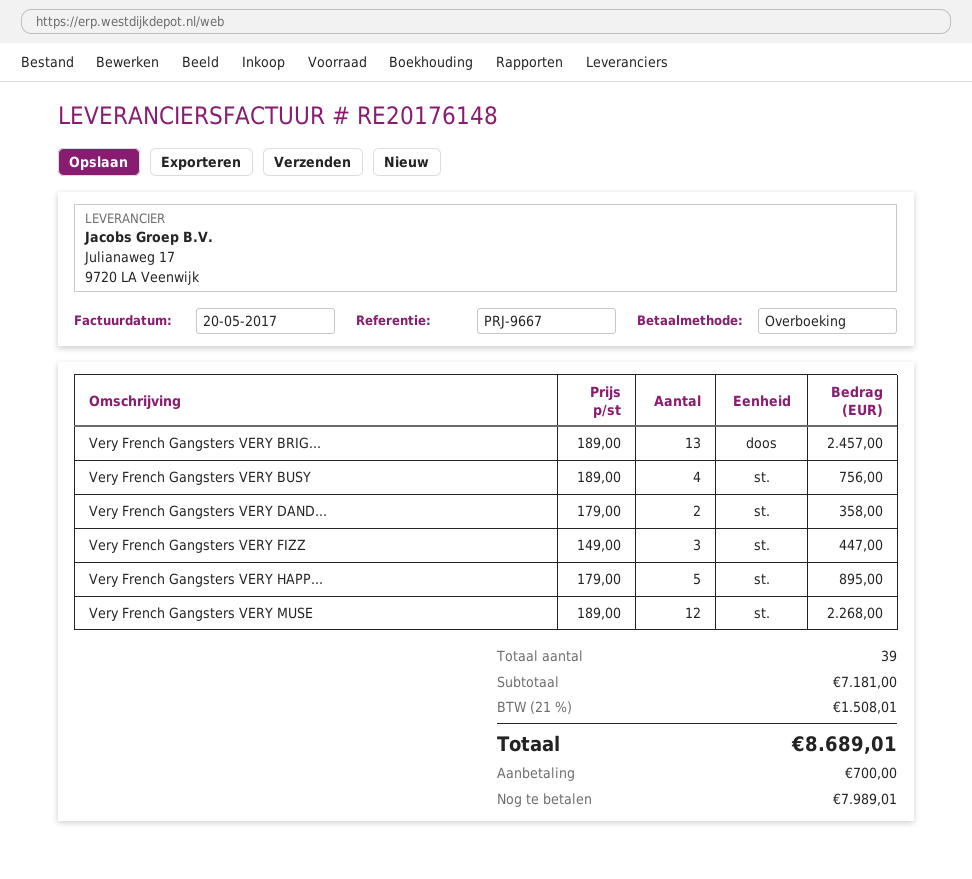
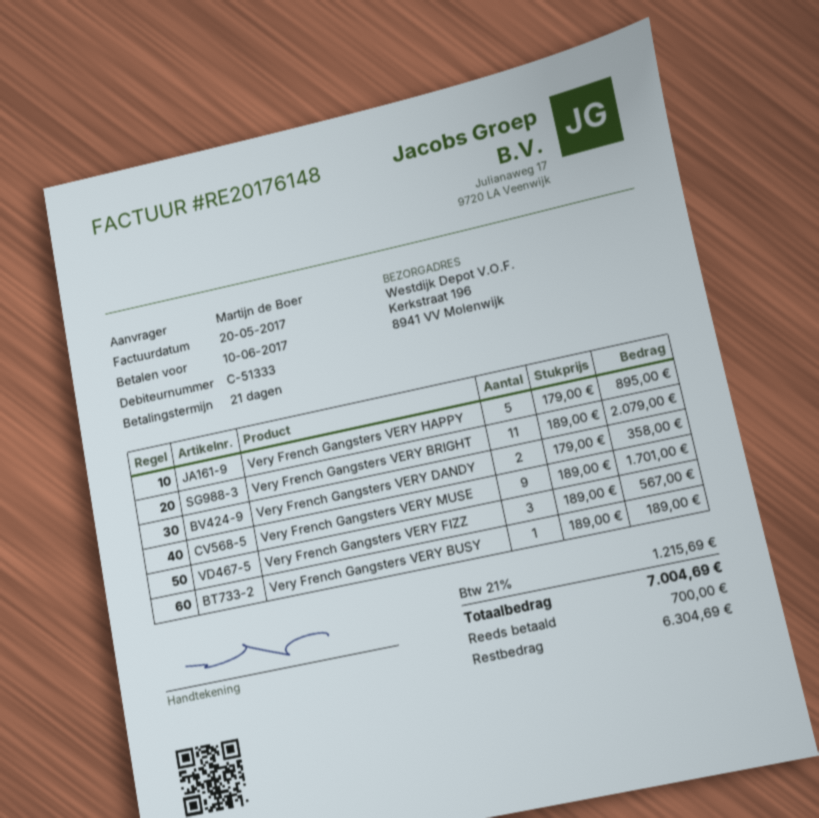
Very French Gangsters VERY BRIG...: 13 x 189.00 = 2457.00 -> 11 x 189.00 = 2079.00
Very French Gangsters VERY BUSY: 4 x 189.00 = 756.00 -> 1 x 189.00 = 189.00
Very French Gangsters VERY FIZZ: 3 x 149.00 = 447.00 -> 3 x 189.00 = 567.00
Very French Gangsters VERY MUSE: 12 x 189.00 = 2268.00 -> 9 x 189.00 = 1701.00
tax: 21% = 1508.01 -> 21% = 1215.69
total: 8689.01 -> 7004.69
balance: 7989.01 -> 6304.69

